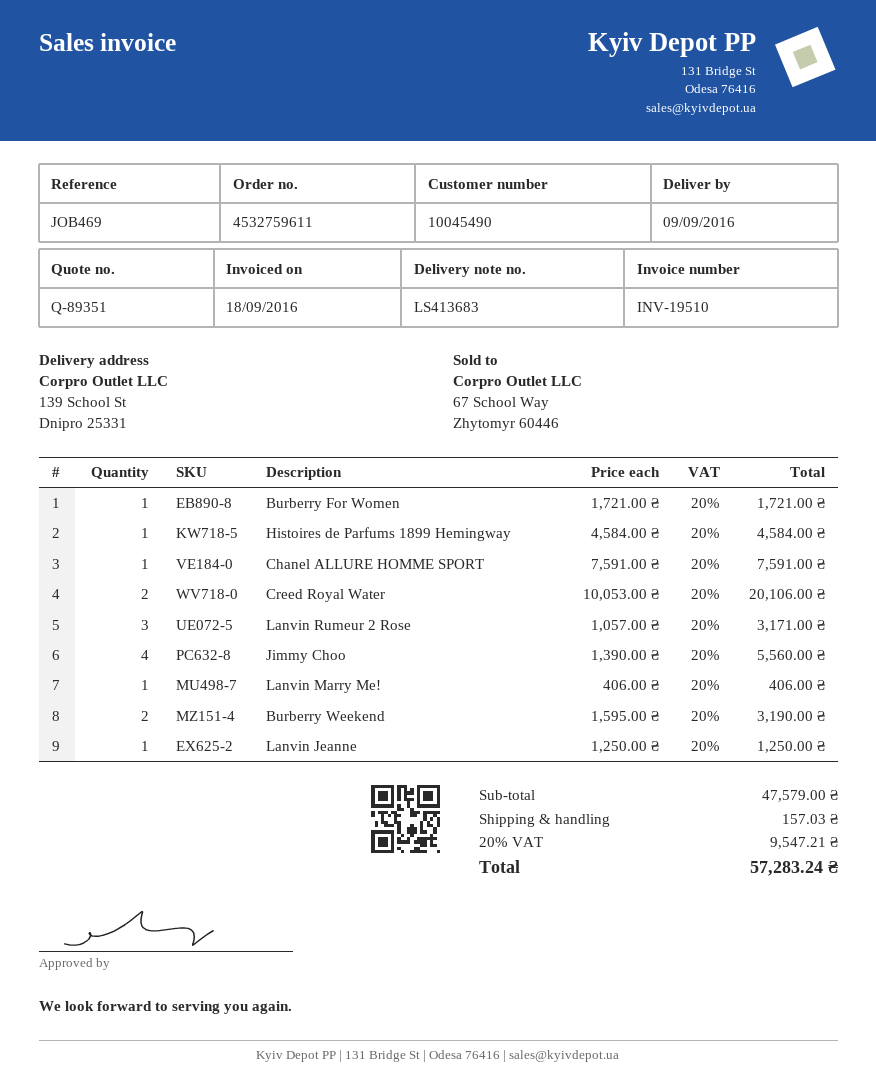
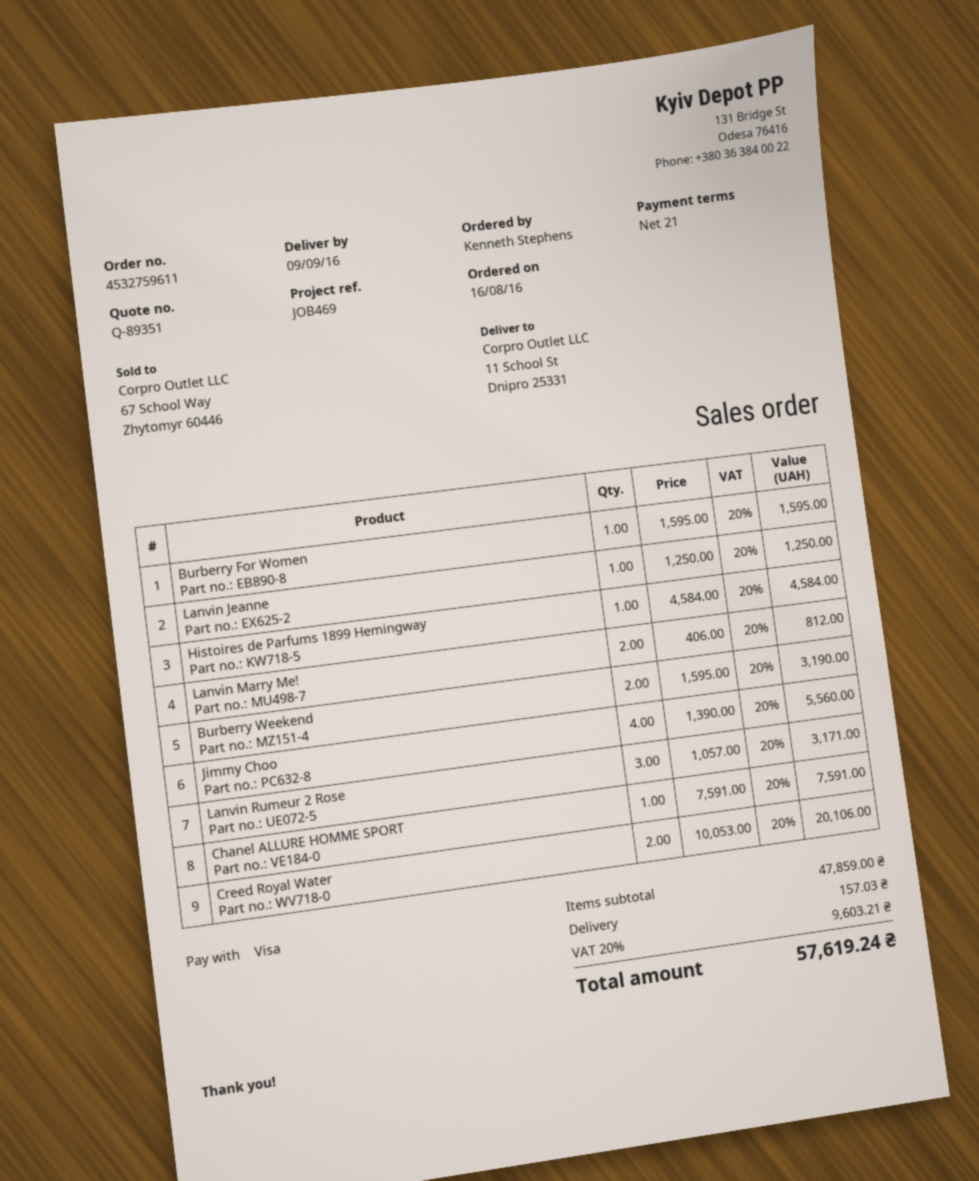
ship to: 139 School St, Dnipro 25331 -> 11 School St, Dnipro 25331
Burberry For Women: 1 x 1721.00 = 1721.00 -> 1 x 1595.00 = 1595.00
Lanvin Marry Me!: 1 x 406.00 = 406.00 -> 2 x 406.00 = 812.00
subtotal: 47579.00 -> 47859.00
tax: 20% = 9547.21 -> 20% = 9603.21
total: 57283.24 -> 57619.24

